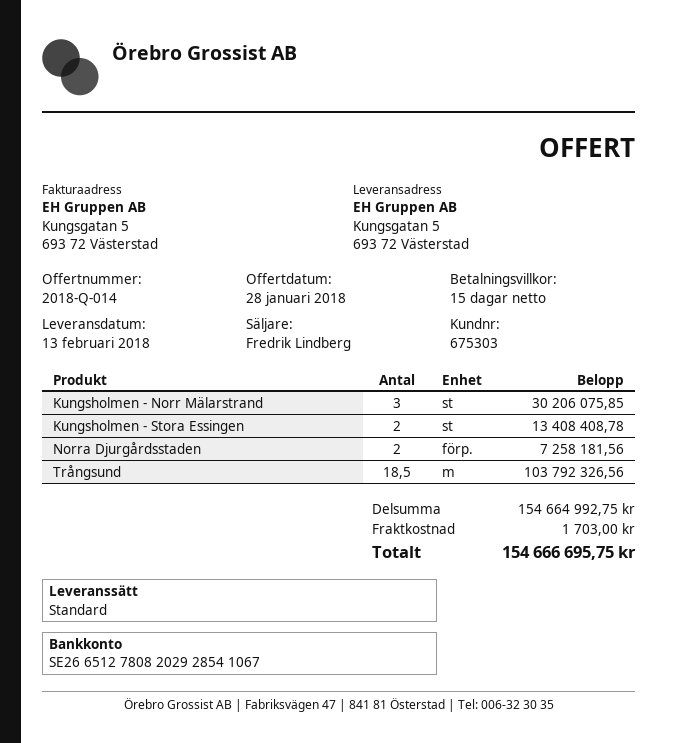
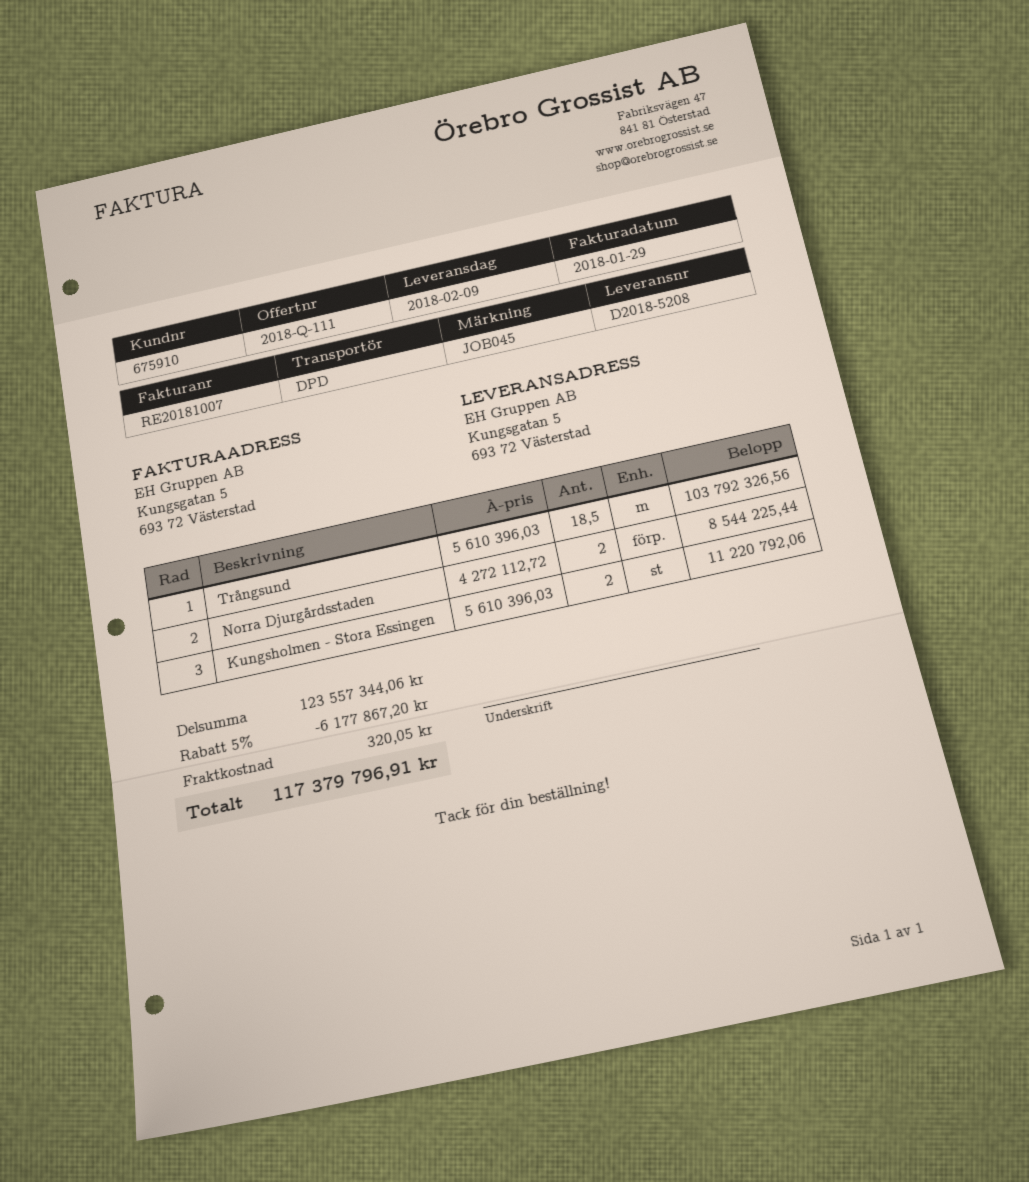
quote number: 2018-Q-014 -> 2018-Q-111
delivery date: 2018-02-13 -> 2018-02-09
customer number: 675303 -> 675910
shipping method: standard -> DPD
Kungsholmen - Norr Mälarstrand: 3 for 30206075.85 -> none
Kungsholmen - Stora Essingen: 2 for 13408408.78 -> 2 for 11220792.06
Norra Djurgårdsstaden: 2 for 7258181.56 -> 2 for 8544225.44
subtotal: 154664992.75 -> 123557344.06
discount: none -> 5% = 6177867.20
shipping: 1703.00 -> 320.05
total: 154666695.75 -> 117379796.91

